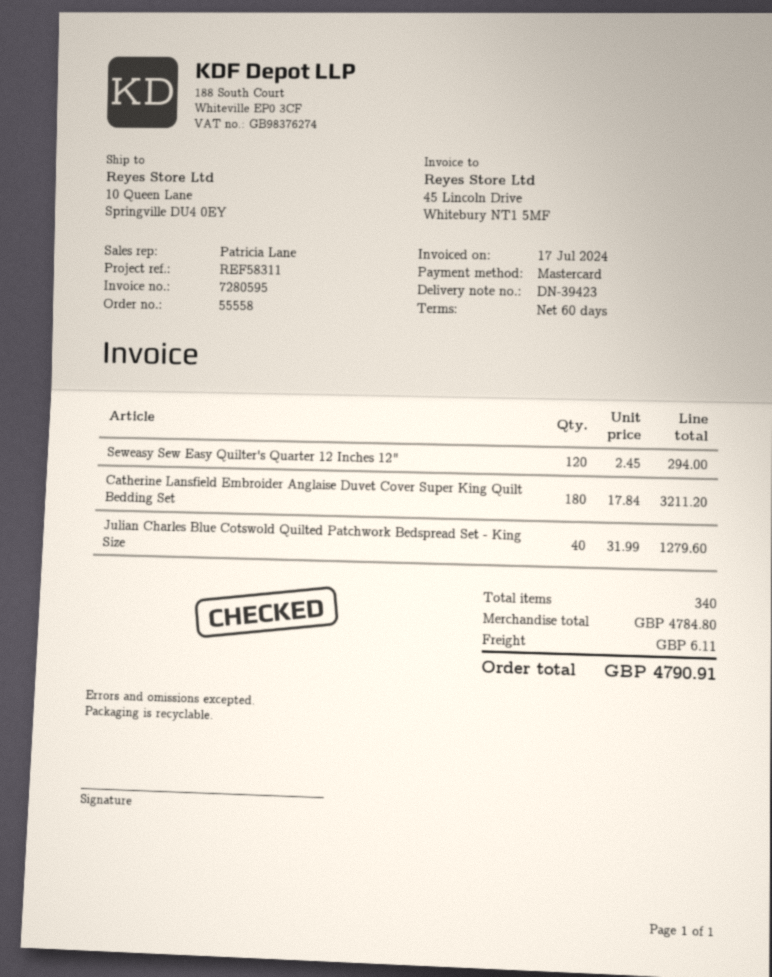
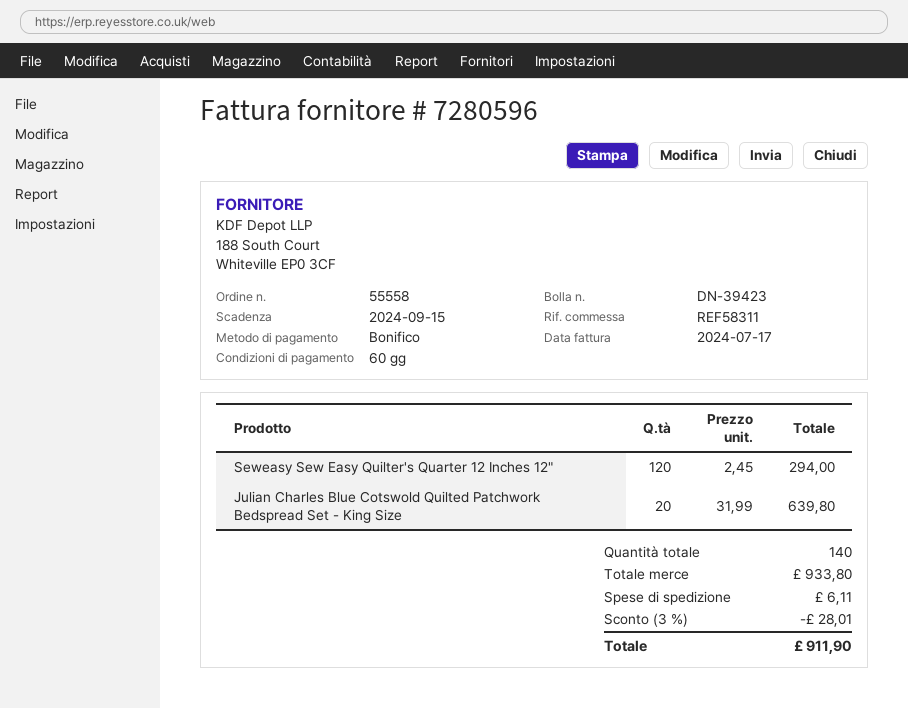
invoice number: 7280595 -> 7280596
payment method: Mastercard -> bank transfer
Catherine Lansfield Embroider Anglaise Duvet Cover Super King Quilt Bedding Set: 180 x 17.84 = 3211.20 -> none
Julian Charles Blue Cotswold Quilted Patchwork Bedspread Set - King Size: 40 x 31.99 = 1279.60 -> 20 x 31.99 = 639.80
total quantity: 340 -> 140
subtotal: 4784.80 -> 933.80
discount: none -> 3% = 28.01
total: 4790.91 -> 911.90

